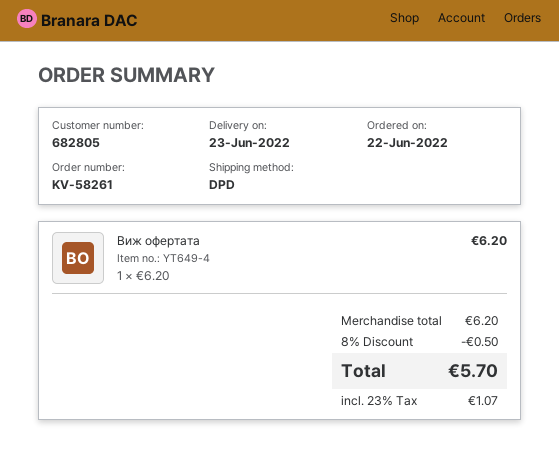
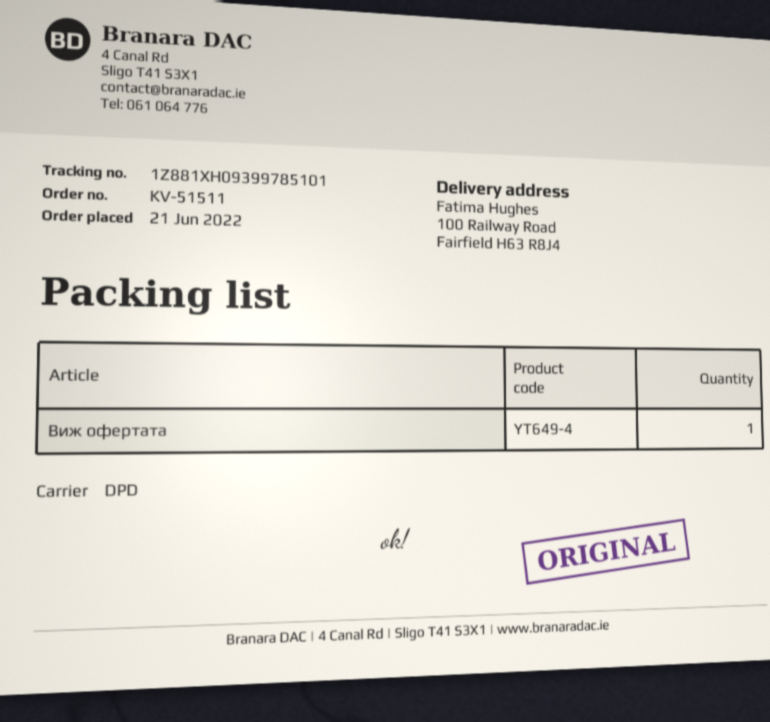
order number: KV-58261 -> KV-51511
order date: 2022-06-22 -> 2022-06-21

